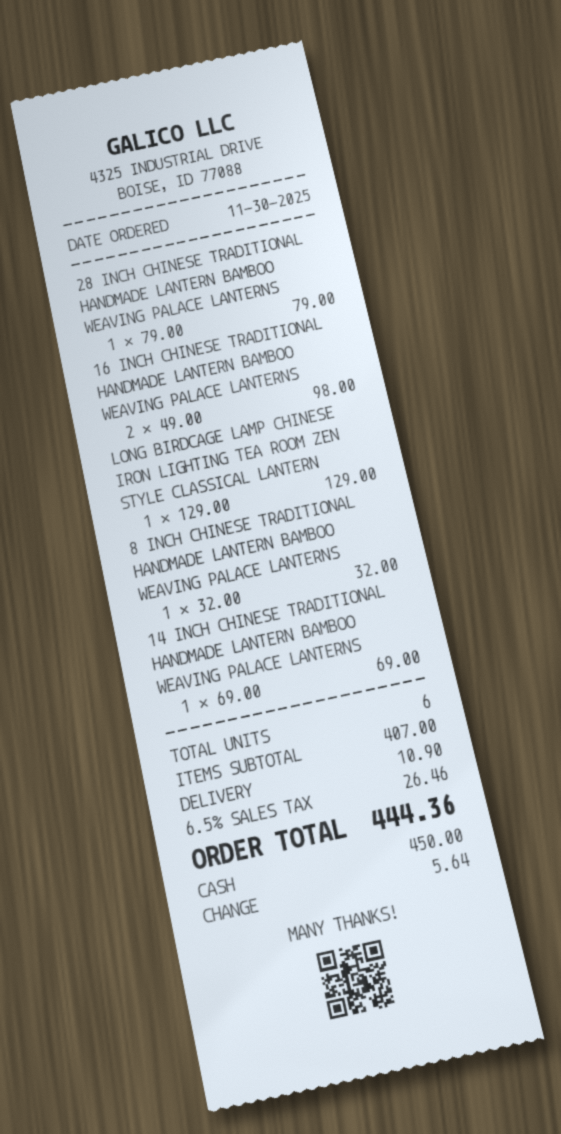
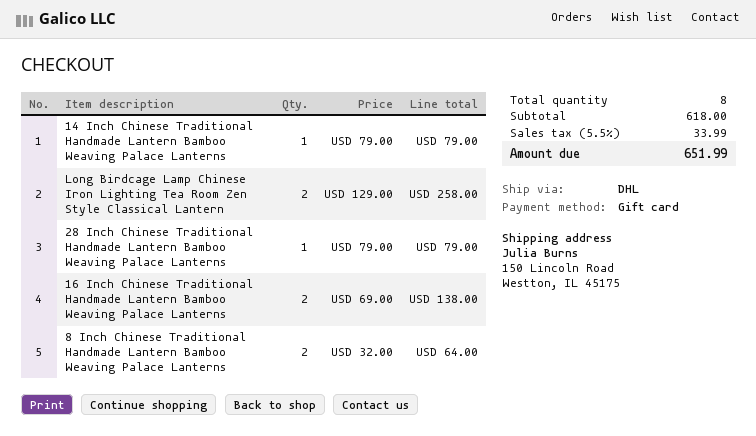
payment method: cash -> gift card
16 INCH CHINESE TRADITIONAL HANDMADE LANTERN BAMBOO WEAVING PALACE LANTERNS: 2 x 49.00 = 98.00 -> 2 x 69.00 = 138.00
LONG BIRDCAGE LAMP CHINESE IRON LIGHTING TEA ROOM ZEN STYLE CLASSICAL LANTERN: 1 x 129.00 = 129.00 -> 2 x 129.00 = 258.00
8 INCH CHINESE TRADITIONAL HANDMADE LANTERN BAMBOO WEAVING PALACE LANTERNS: 1 x 32.00 = 32.00 -> 2 x 32.00 = 64.00
14 INCH CHINESE TRADITIONAL HANDMADE LANTERN BAMBOO WEAVING PALACE LANTERNS: 1 x 69.00 = 69.00 -> 1 x 79.00 = 79.00
total quantity: 6 -> 8
subtotal: 407.00 -> 618.00
shipping: 10.90 -> none
tax: 6.5% = 26.46 -> 5.5% = 33.99
total: 444.36 -> 651.99

